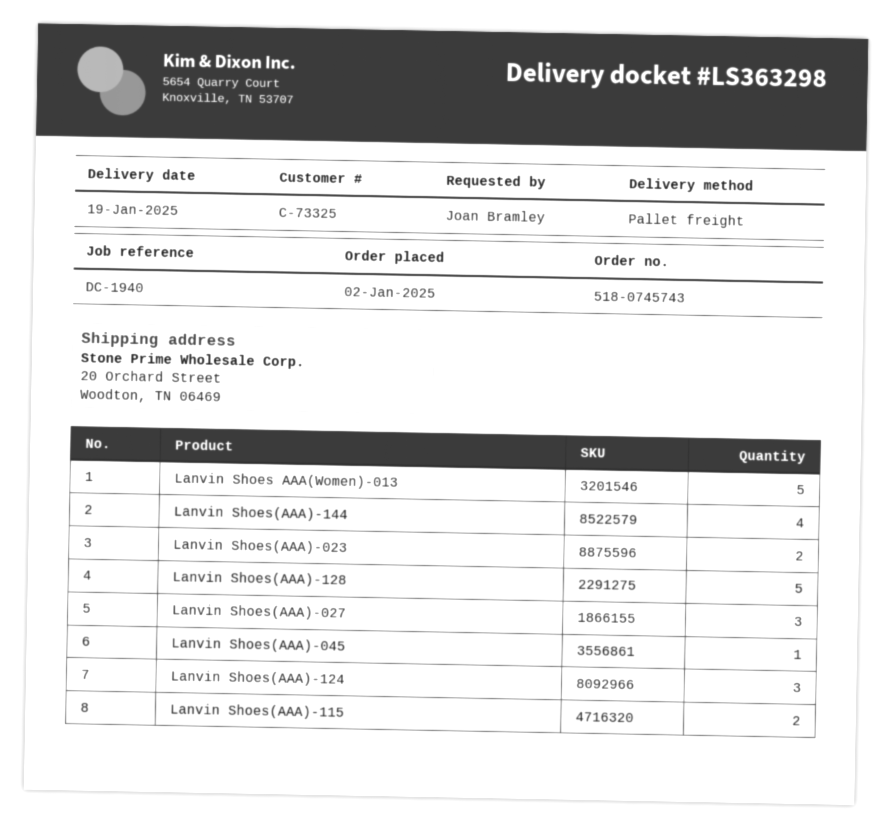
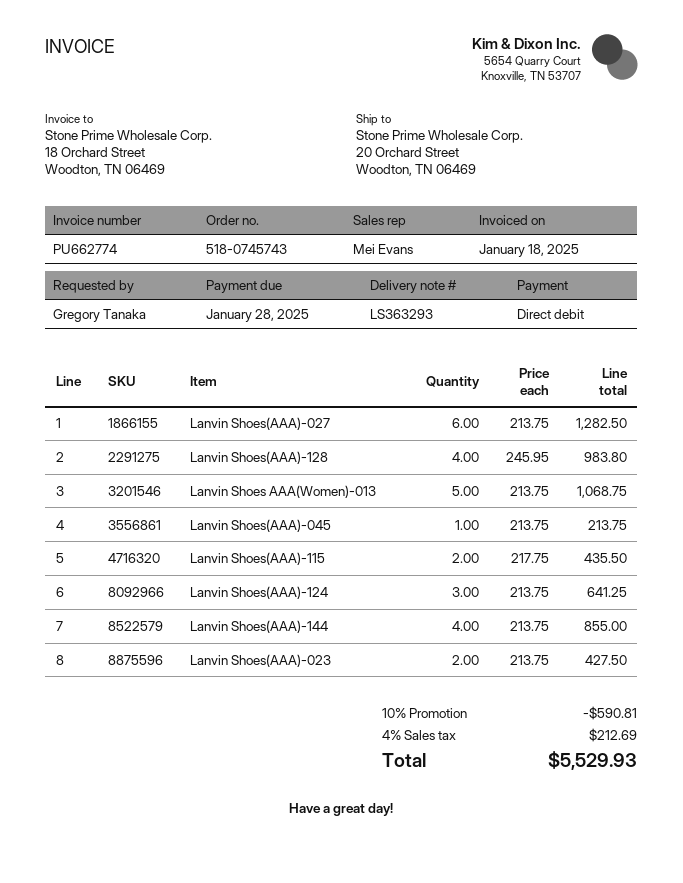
delivery note number: LS363298 -> LS363293
ordered by: Joan Bramley -> Gregory Tanaka
Lanvin Shoes(AAA)-128: 5 -> 4
Lanvin Shoes(AAA)-027: 3 -> 6

